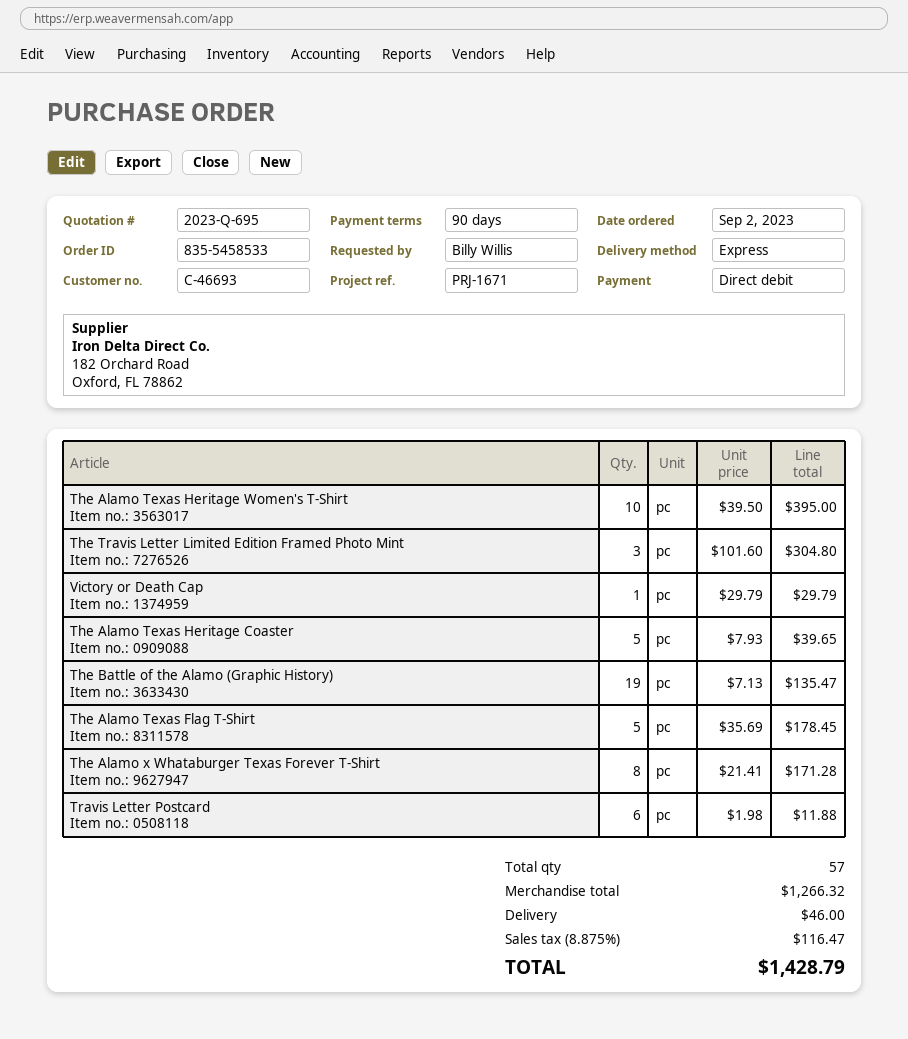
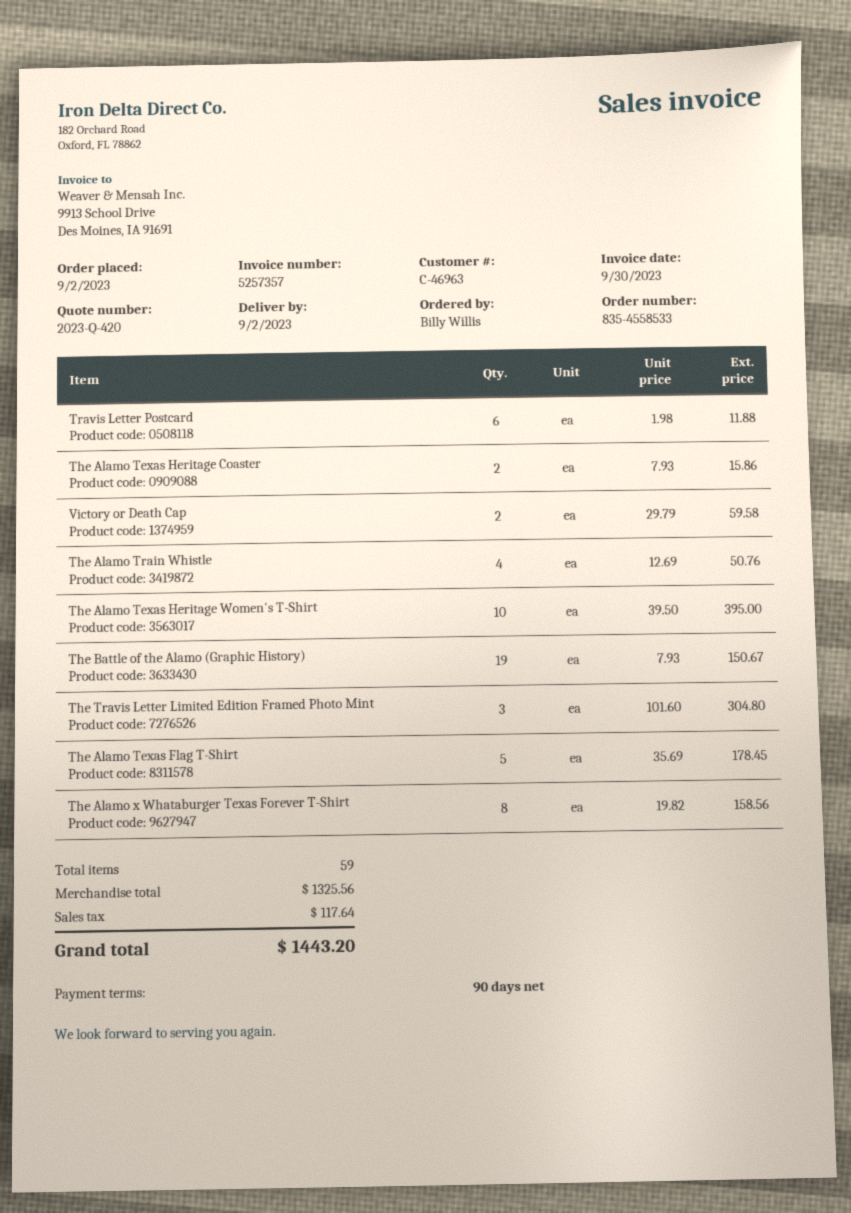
quote number: 2023-Q-695 -> 2023-Q-420
order number: 835-5458533 -> 835-4558533
customer number: C-46693 -> C-46963
Victory or Death Cap: 1 x 29.79 = 29.79 -> 2 x 29.79 = 59.58
The Alamo Texas Heritage Coaster: 5 x 7.93 = 39.65 -> 2 x 7.93 = 15.86
The Battle of the Alamo (Graphic History): 19 x 7.13 = 135.47 -> 19 x 7.93 = 150.67
The Alamo x Whataburger Texas Forever T-Shirt: 8 x 21.41 = 171.28 -> 8 x 19.82 = 158.56
The Alamo Train Whistle: none -> 4 x 12.69 = 50.76
total quantity: 57 -> 59
subtotal: 1266.32 -> 1325.56
shipping: 46.00 -> none
tax: 116.47 -> 117.64
total: 1428.79 -> 1443.20

